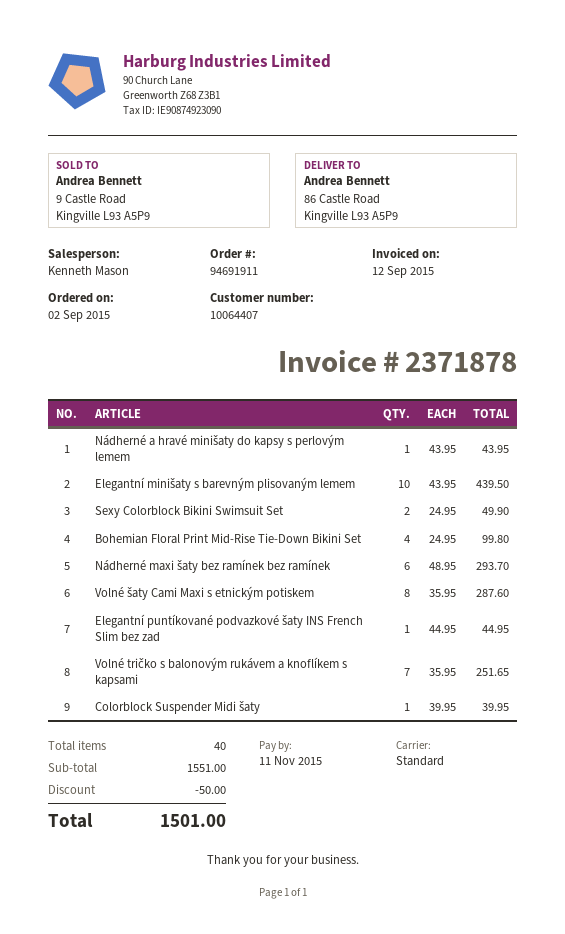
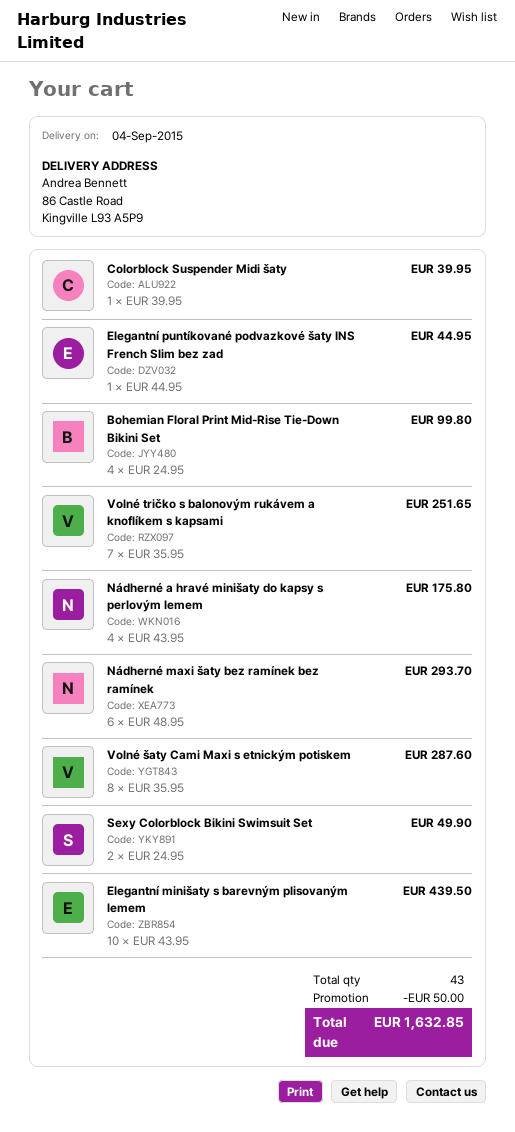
Nádherné a hravé minišaty do kapsy s perlovým lemem: 1 x 43.95 = 43.95 -> 4 x 43.95 = 175.80
total quantity: 40 -> 43
total: 1501.00 -> 1632.85

